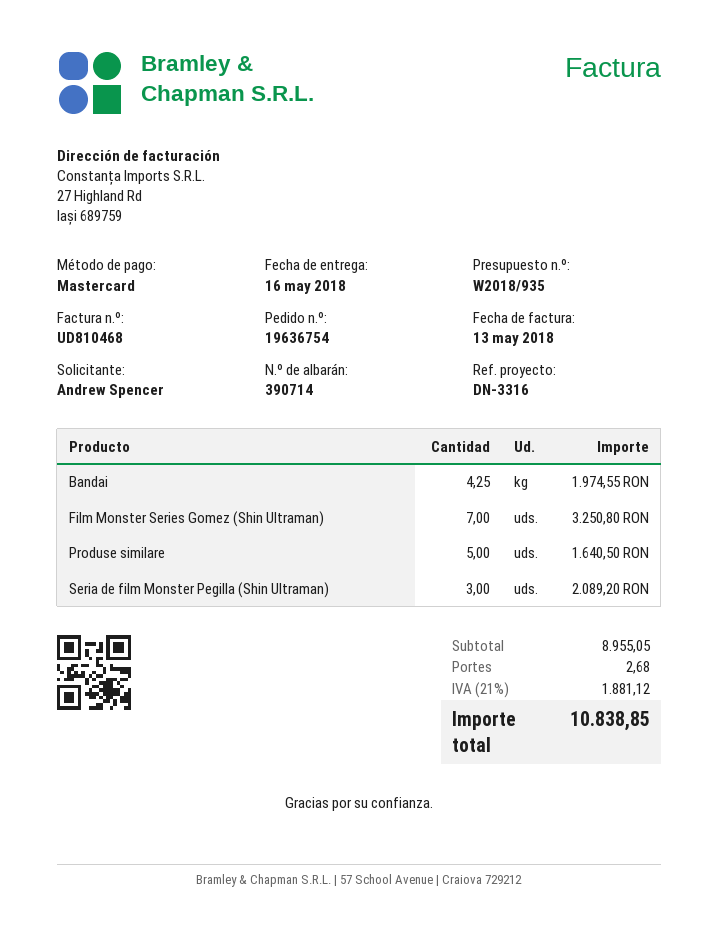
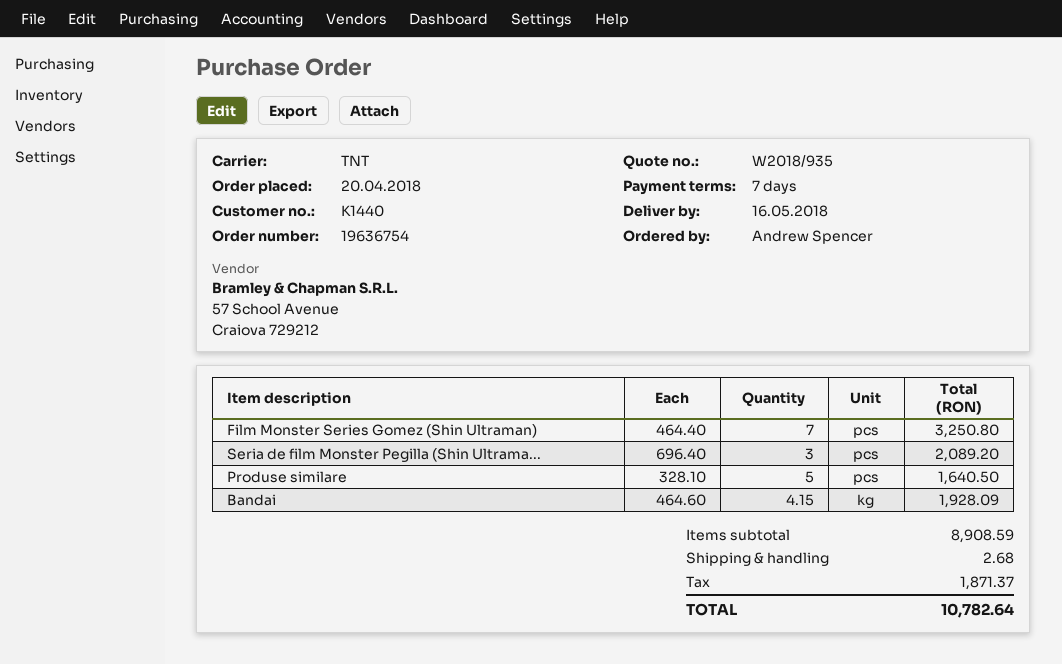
Bandai: 4.25 for 1974.55 -> 4.15 for 1928.09
subtotal: 8955.05 -> 8908.59
tax: 1881.12 -> 1871.37
total: 10838.85 -> 10782.64

